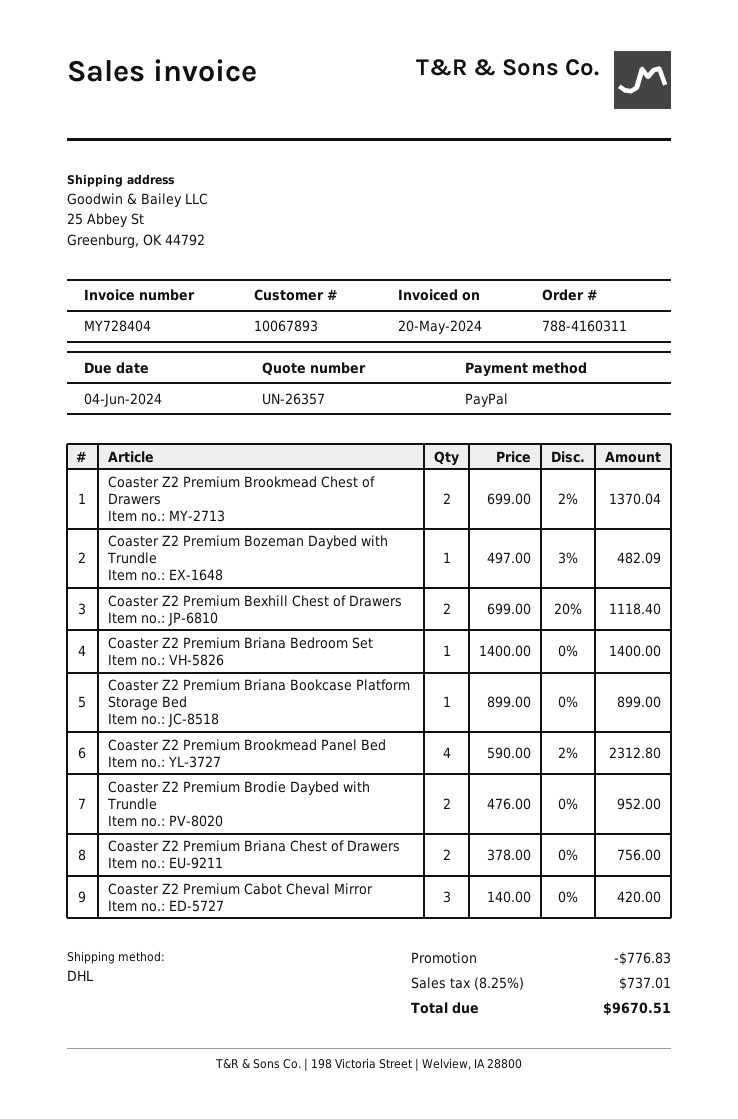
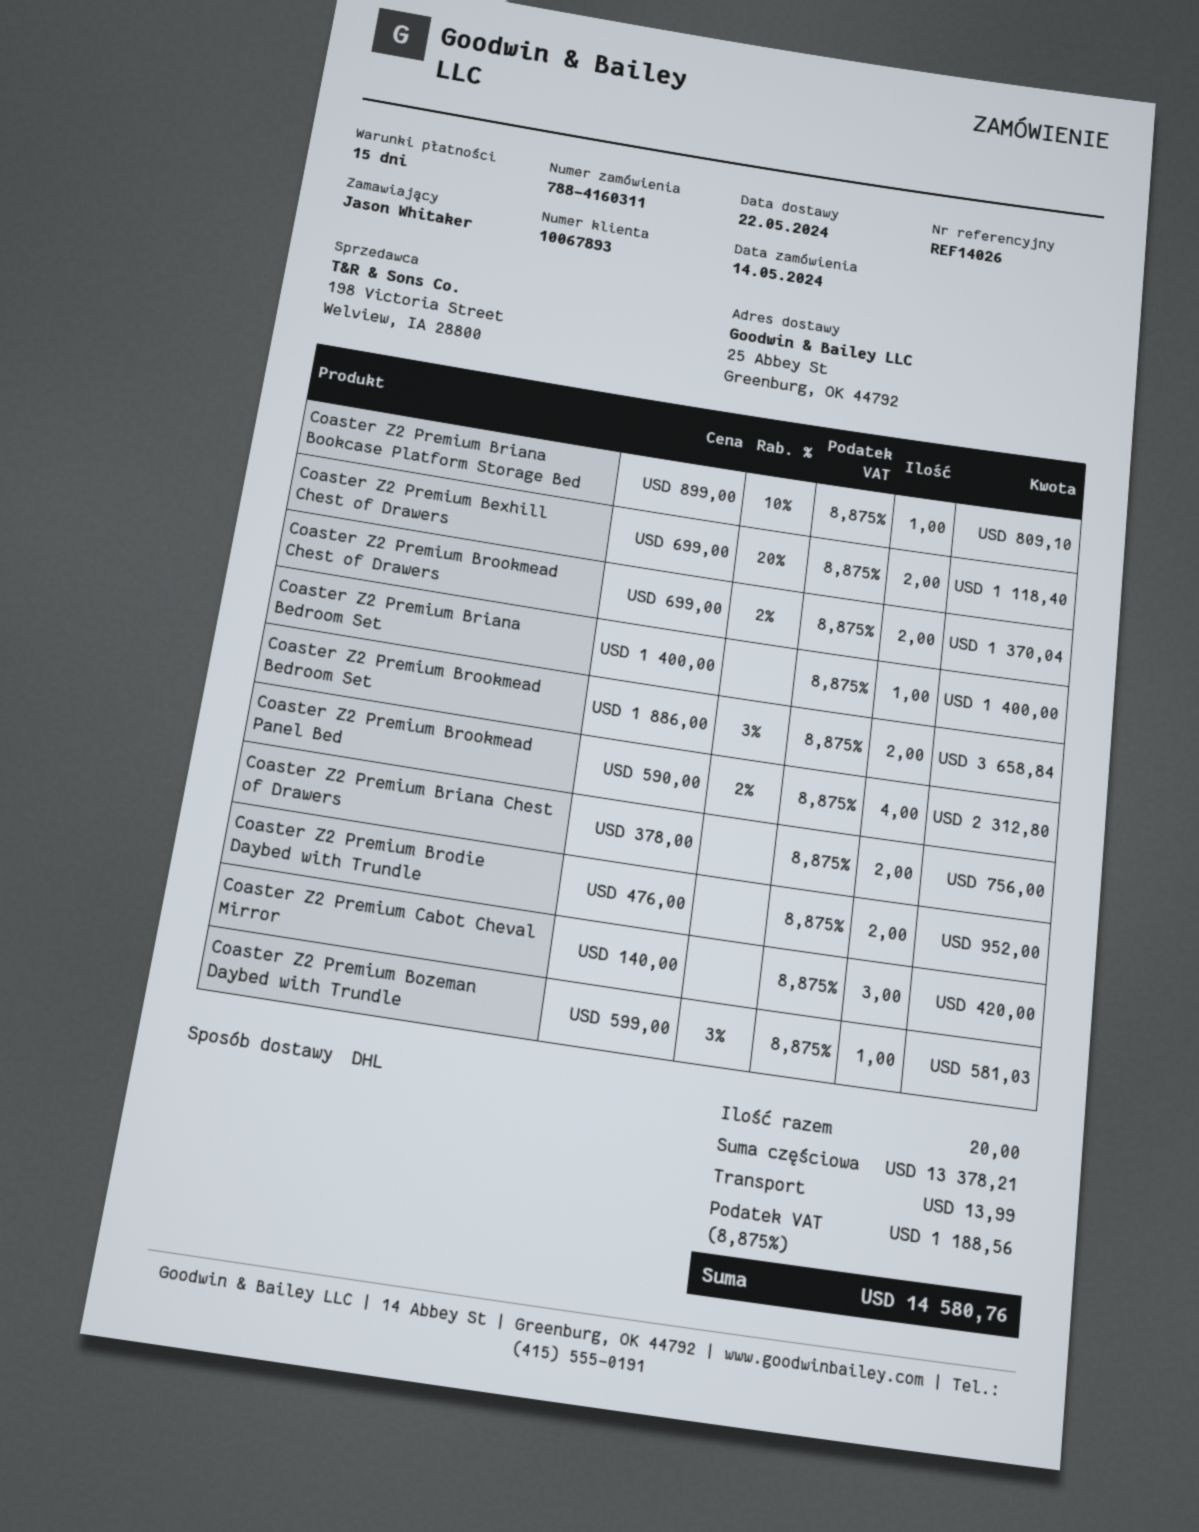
Coaster Z2 Premium Bozeman Daybed with Trundle: 1 x 497.00 - 3% = 482.09 -> 1 x 599.00 - 3% = 581.03
Coaster Z2 Premium Briana Bookcase Platform Storage Bed: 1 x 899.00 = 899.00 -> 1 x 899.00 - 10% = 809.10
Coaster Z2 Premium Brookmead Bedroom Set: none -> 2 x 1886.00 - 3% = 3658.84
discount: 776.83 -> none
shipping: none -> 13.99
tax: 8.25% = 737.01 -> 8.875% = 1188.56
total: 9670.51 -> 14580.76

